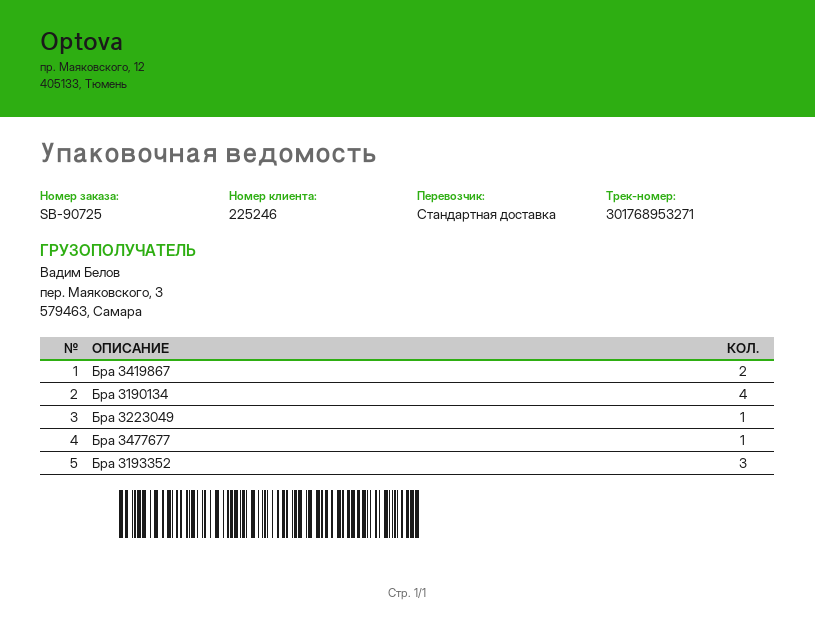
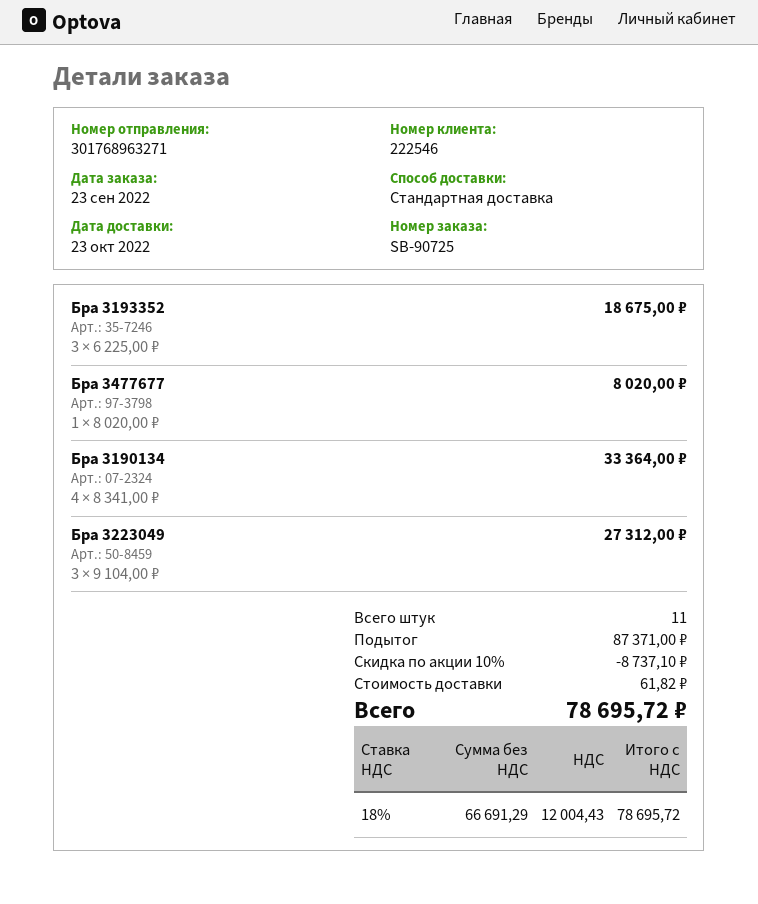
customer number: 225246 -> 222546
tracking number: 301768953271 -> 301768963271
Бра 3419867: 2 -> none
Бра 3223049: 1 -> 3

